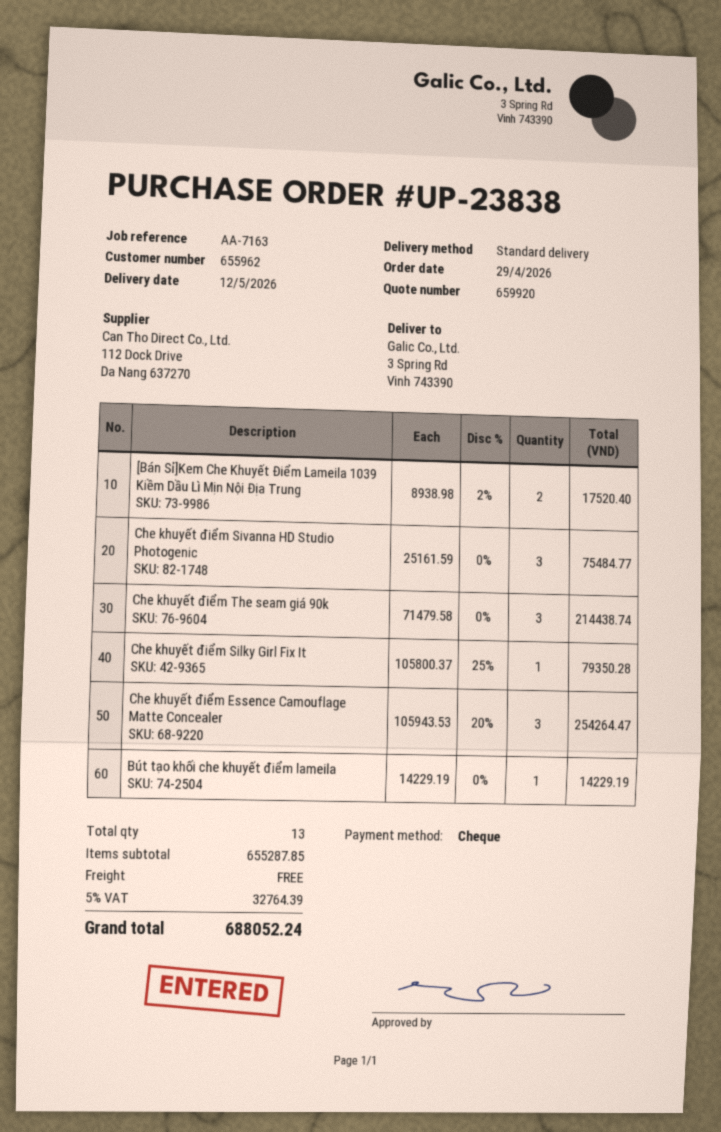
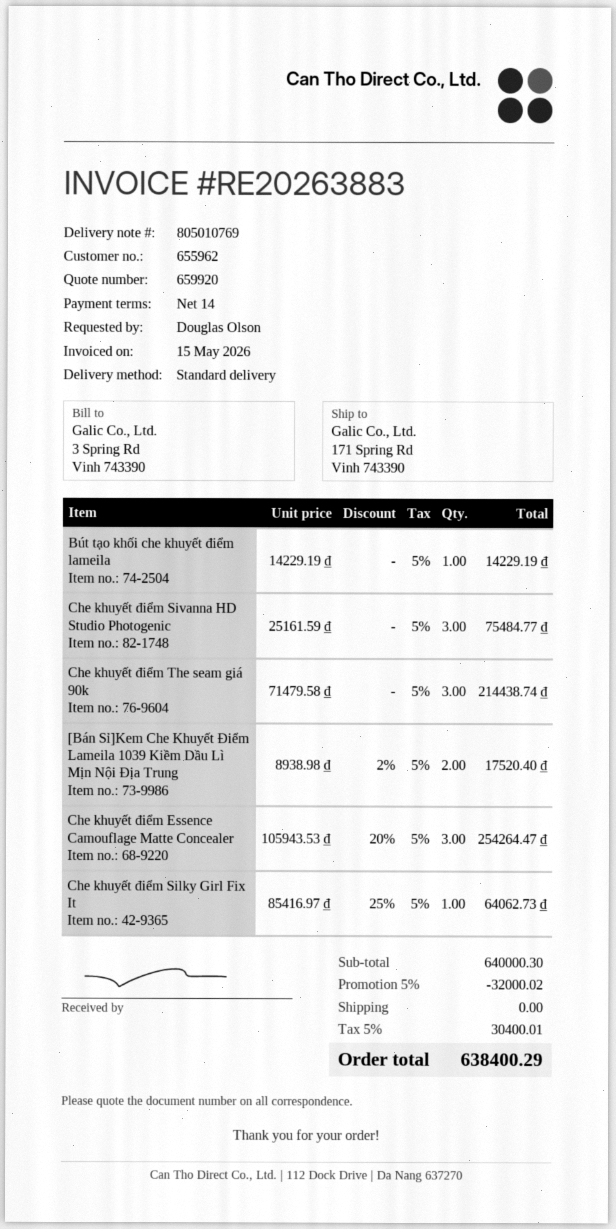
ship to: 3 Spring Rd, Vinh 743390 -> 171 Spring Rd, Vinh 743390
Che khuyết điểm Silky Girl Fix It: 1 x 105800.37 - 25% = 79350.28 -> 1 x 85416.97 - 25% = 64062.73
subtotal: 655287.85 -> 640000.30
discount: none -> 5% = 32000.02
tax: 5% = 32764.39 -> 5% = 30400.01
total: 688052.24 -> 638400.29

